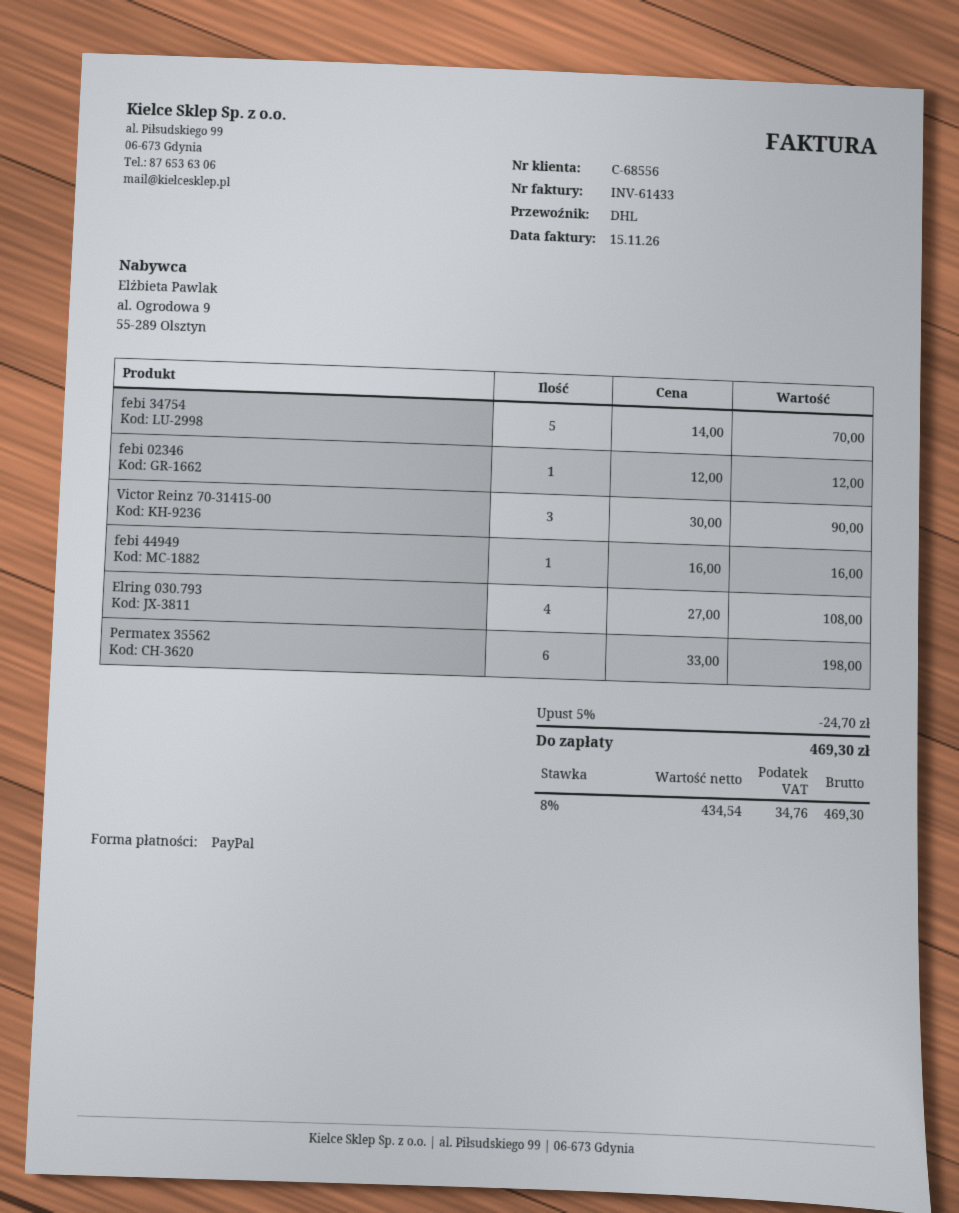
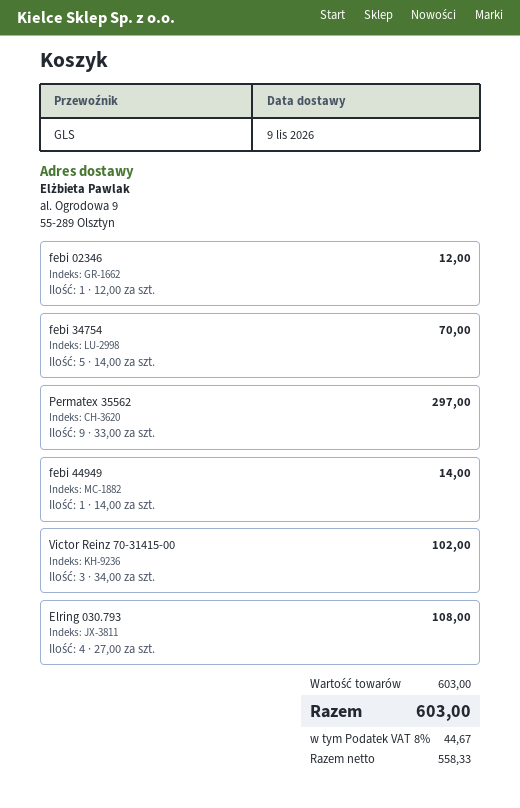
shipping method: DHL -> GLS
Victor Reinz 70-31415-00: 3 x 30.00 = 90.00 -> 3 x 34.00 = 102.00
febi 44949: 1 x 16.00 = 16.00 -> 1 x 14.00 = 14.00
Permatex 35562: 6 x 33.00 = 198.00 -> 9 x 33.00 = 297.00
discount: 5% = 24.70 -> none
net: 434.54 -> 558.33
tax: 8% = 34.76 -> 8% = 44.67
total: 469.30 -> 603.00

